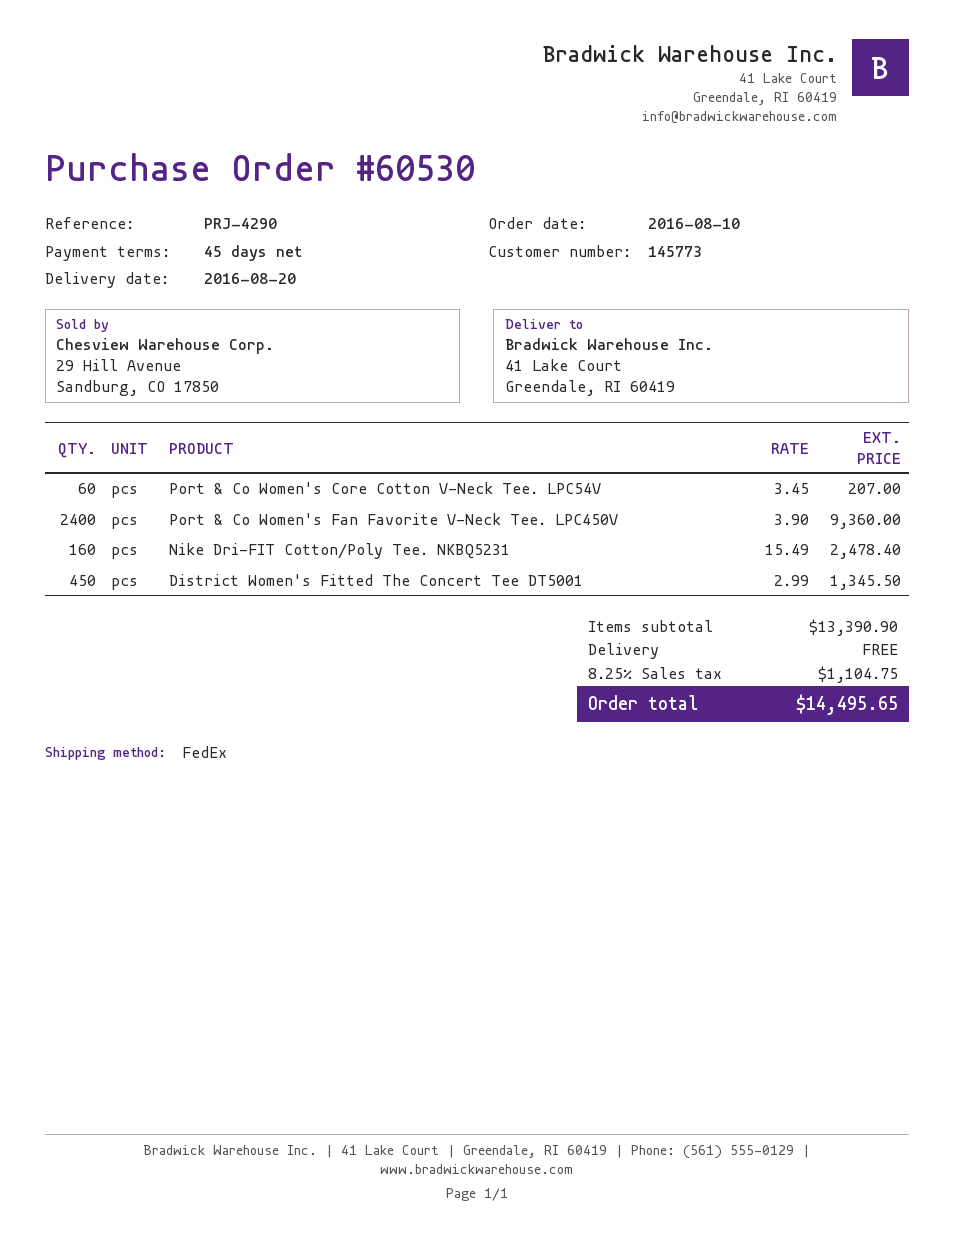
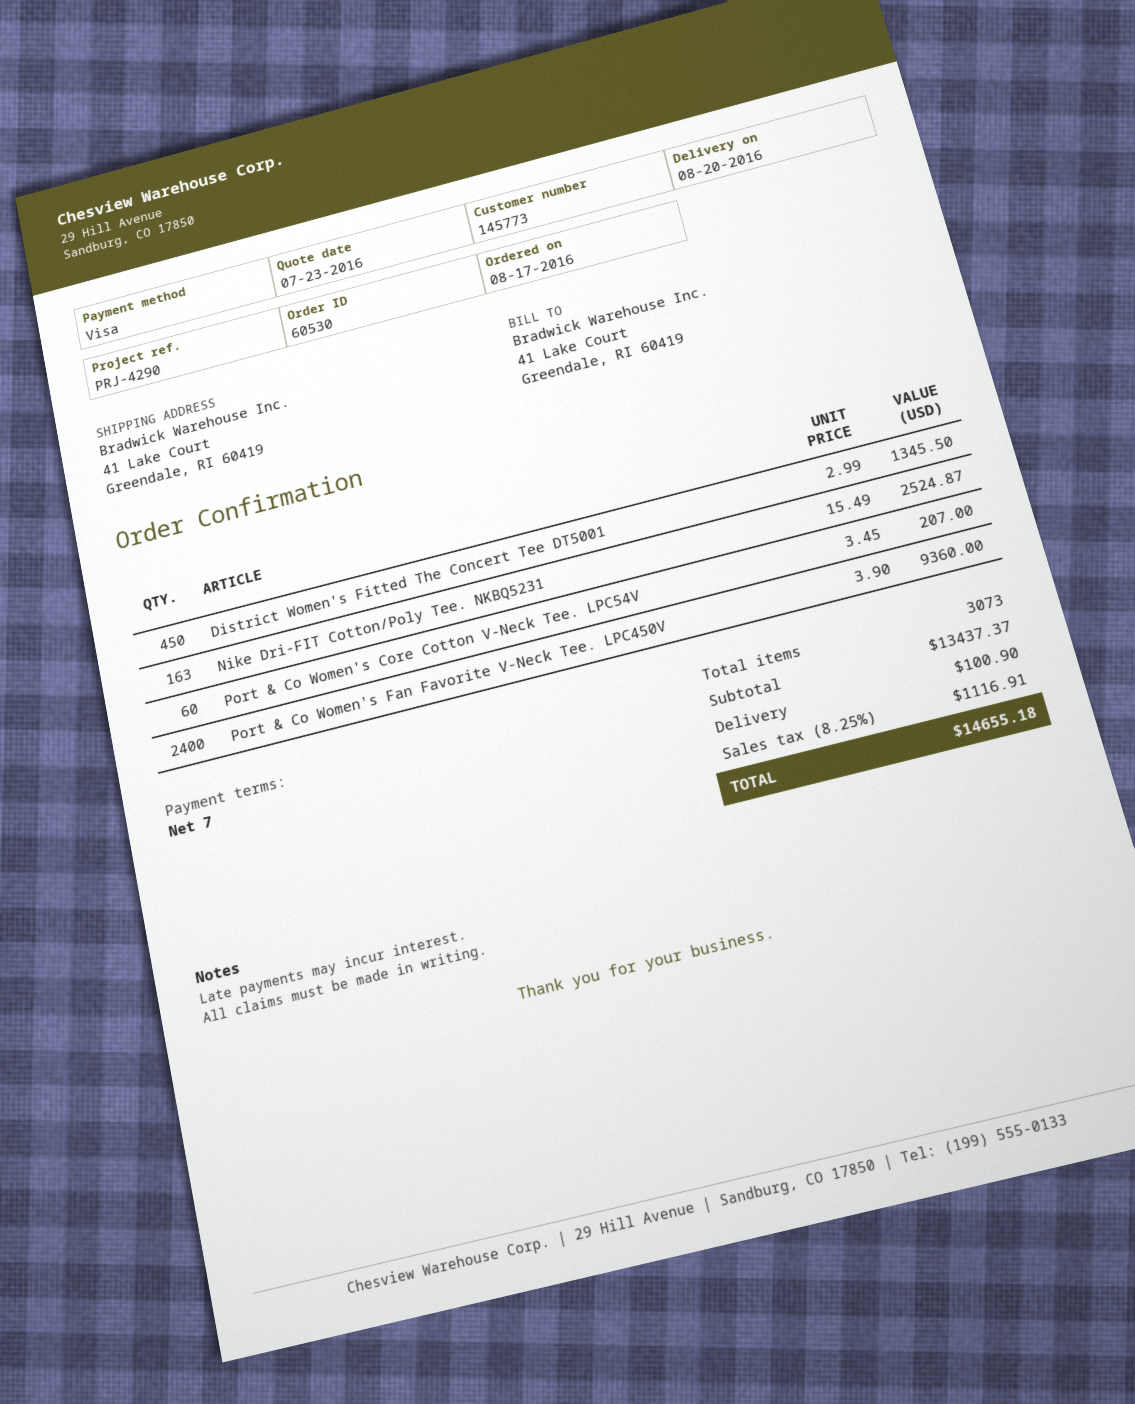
order date: 2016-08-10 -> 2016-08-17
payment terms: 45 days -> 7 days
Nike Dri-FIT Cotton/Poly Tee. NKBQ5231: 160 x 15.49 = 2478.40 -> 163 x 15.49 = 2524.87
subtotal: 13390.90 -> 13437.37
shipping: 0.00 -> 100.90
tax: 8.25% = 1104.75 -> 8.25% = 1116.91
total: 14495.65 -> 14655.18

